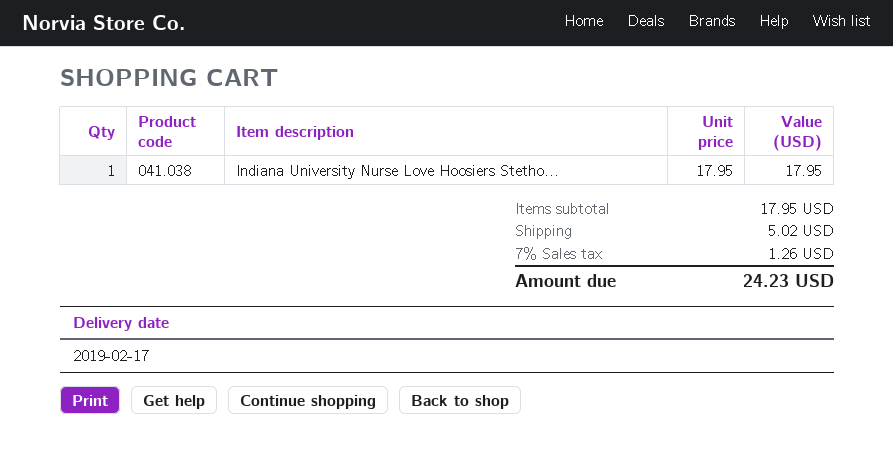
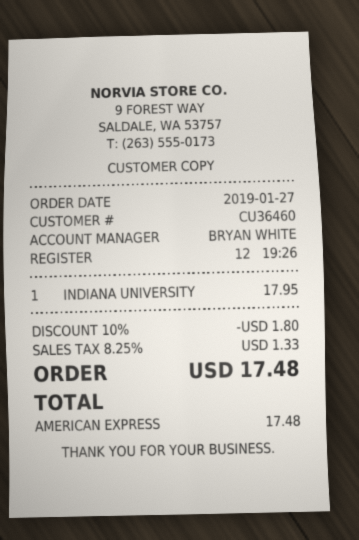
discount: none -> 10% = 1.80
shipping: 5.02 -> none
tax: 7% = 1.26 -> 8.25% = 1.33
total: 24.23 -> 17.48

